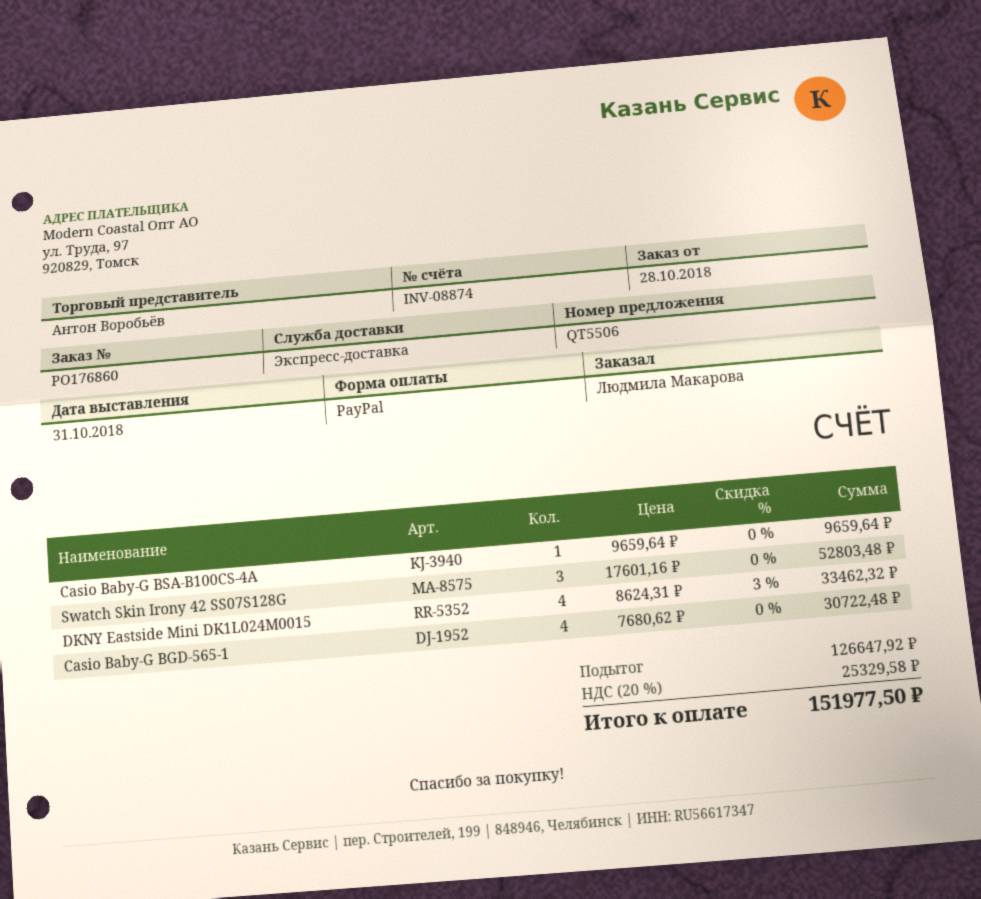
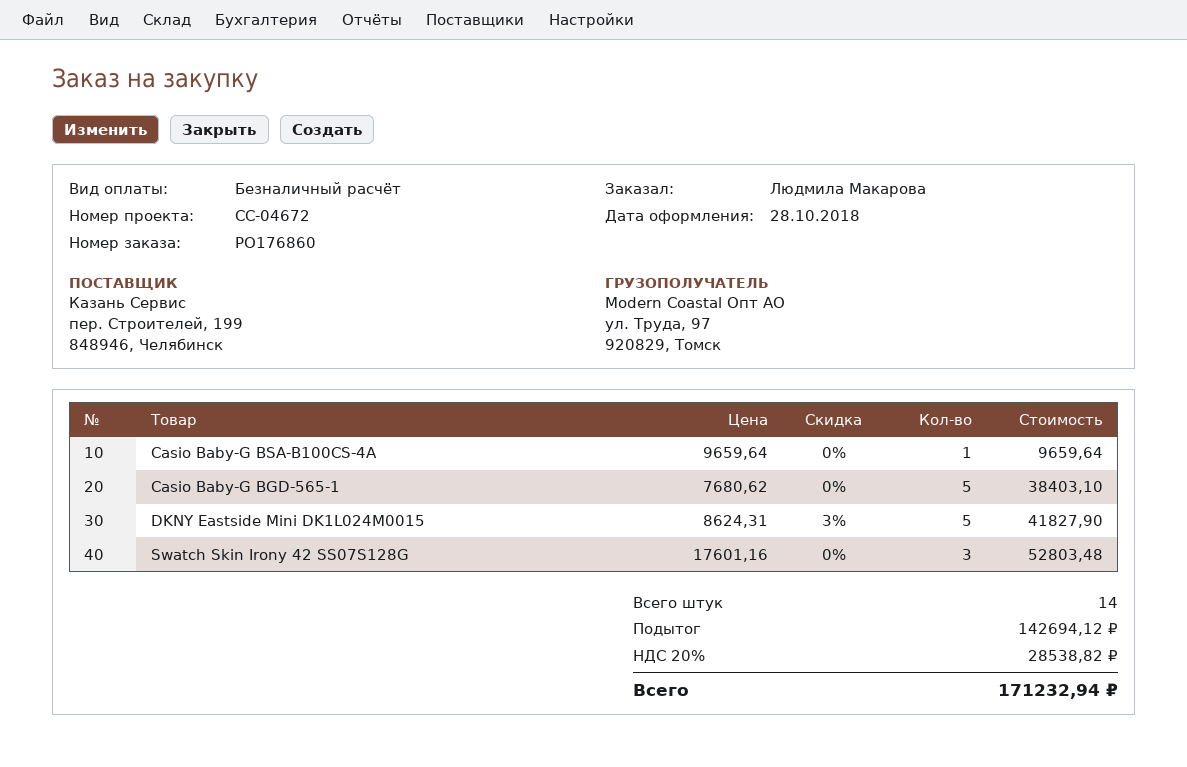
payment method: PayPal -> bank transfer
DKNY Eastside Mini DK1L024M0015: 4 x 8624.31 - 3% = 33462.32 -> 5 x 8624.31 - 3% = 41827.90
Casio Baby-G BGD-565-1: 4 x 7680.62 = 30722.48 -> 5 x 7680.62 = 38403.10
subtotal: 126647.92 -> 142694.12
tax: 20% = 25329.58 -> 20% = 28538.82
total: 151977.50 -> 171232.94

